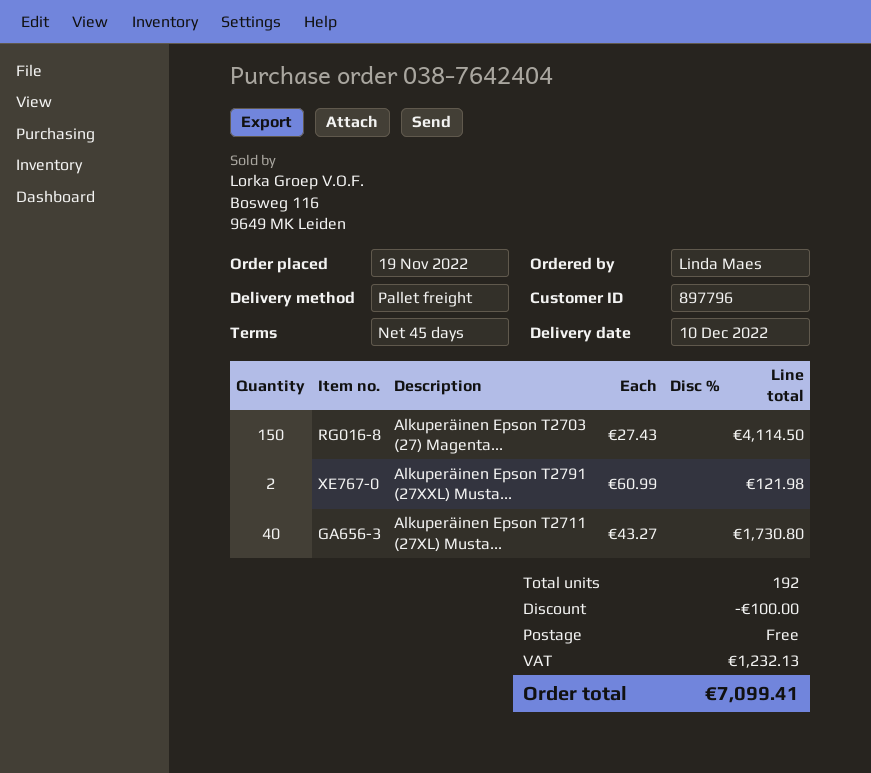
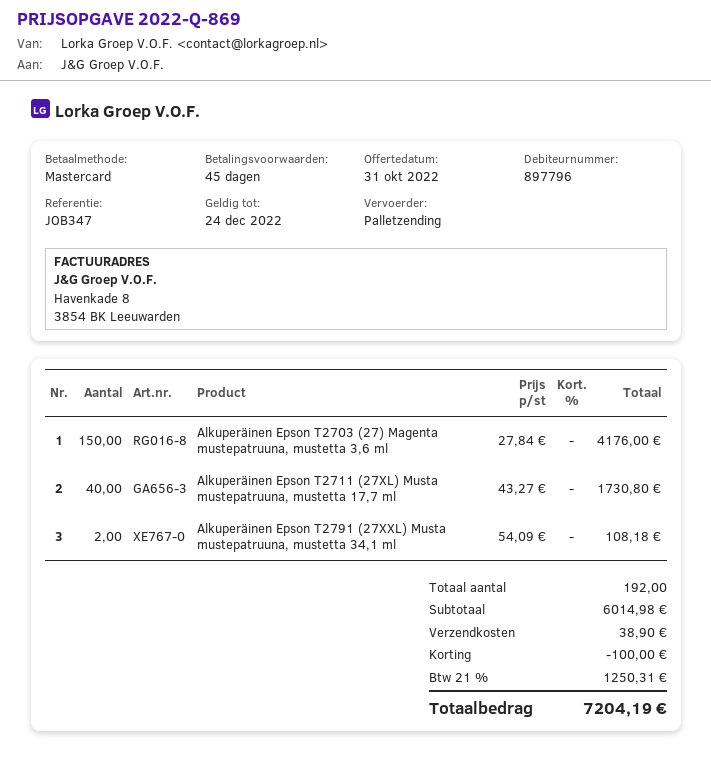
Alkuperäinen Epson T2703 (27) Magenta...: 150 x 27.43 = 4114.50 -> 150 x 27.84 = 4176.00
Alkuperäinen Epson T2791 (27XXL) Musta...: 2 x 60.99 = 121.98 -> 2 x 54.09 = 108.18
shipping: 0.00 -> 38.90
tax: 1232.13 -> 1250.31
total: 7099.41 -> 7204.19

